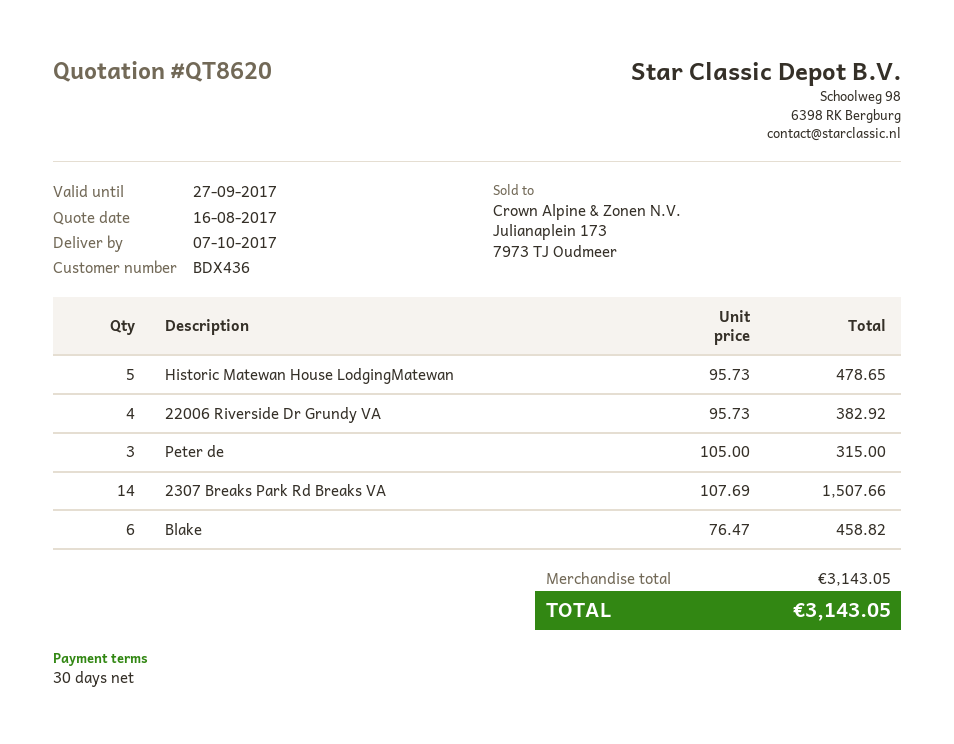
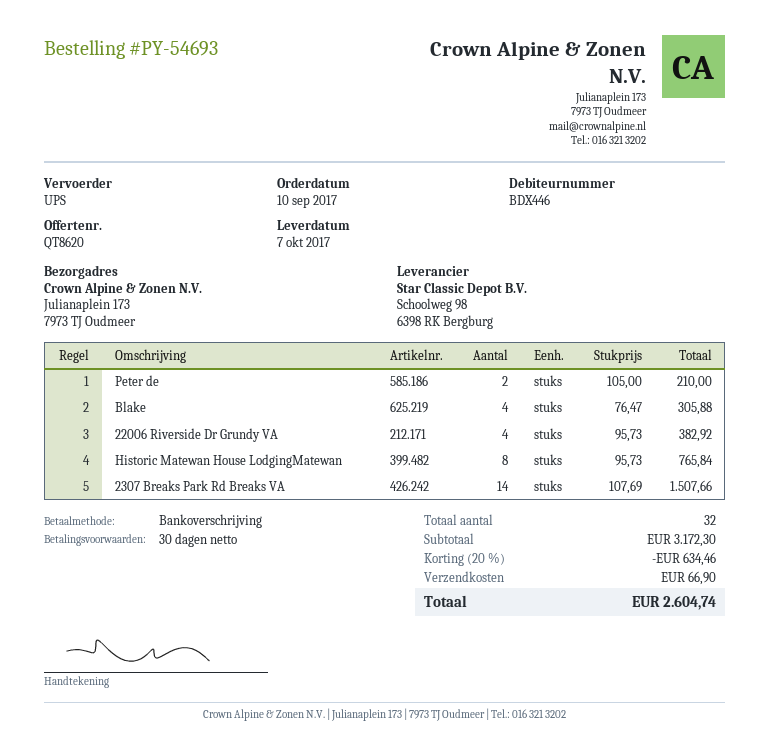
customer number: BDX436 -> BDX446
Historic Matewan House LodgingMatewan: 5 x 95.73 = 478.65 -> 8 x 95.73 = 765.84
Peter de: 3 x 105.00 = 315.00 -> 2 x 105.00 = 210.00
Blake: 6 x 76.47 = 458.82 -> 4 x 76.47 = 305.88
subtotal: 3143.05 -> 3172.30
discount: none -> 20% = 634.46
shipping: none -> 66.90
total: 3143.05 -> 2604.74

